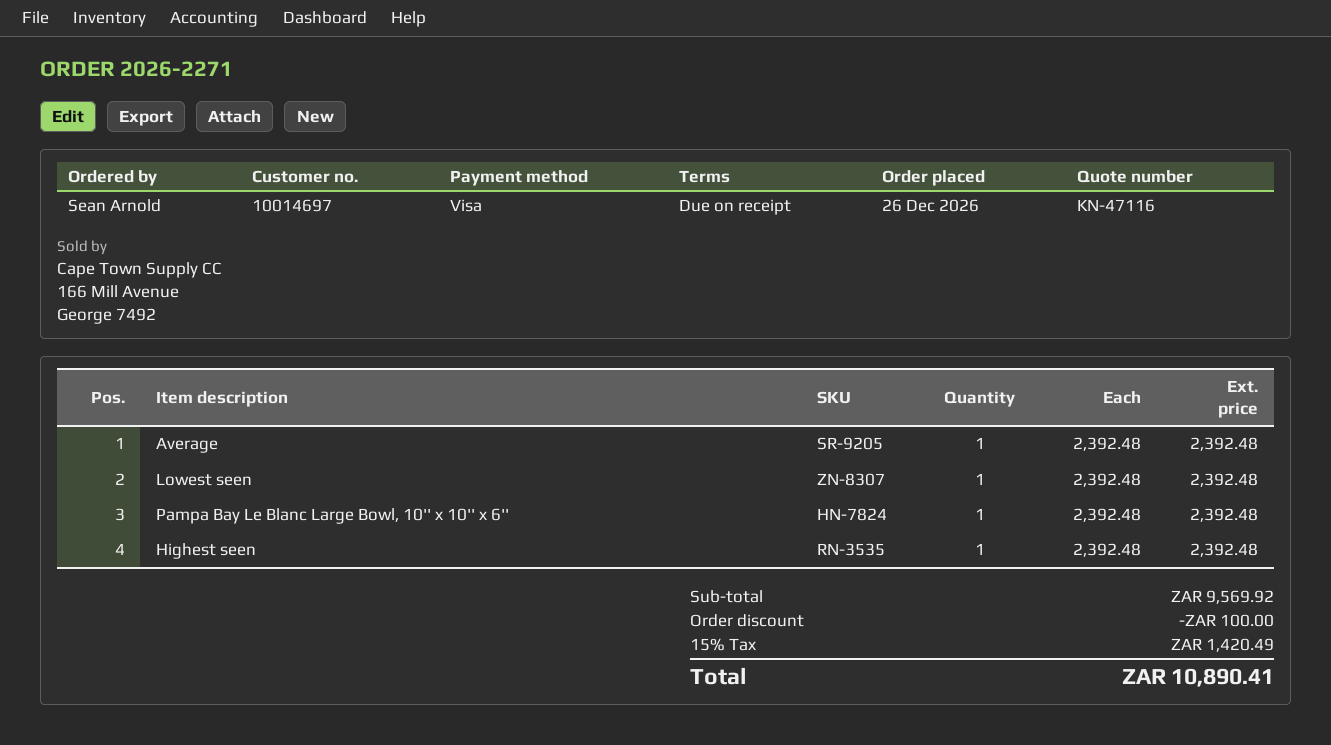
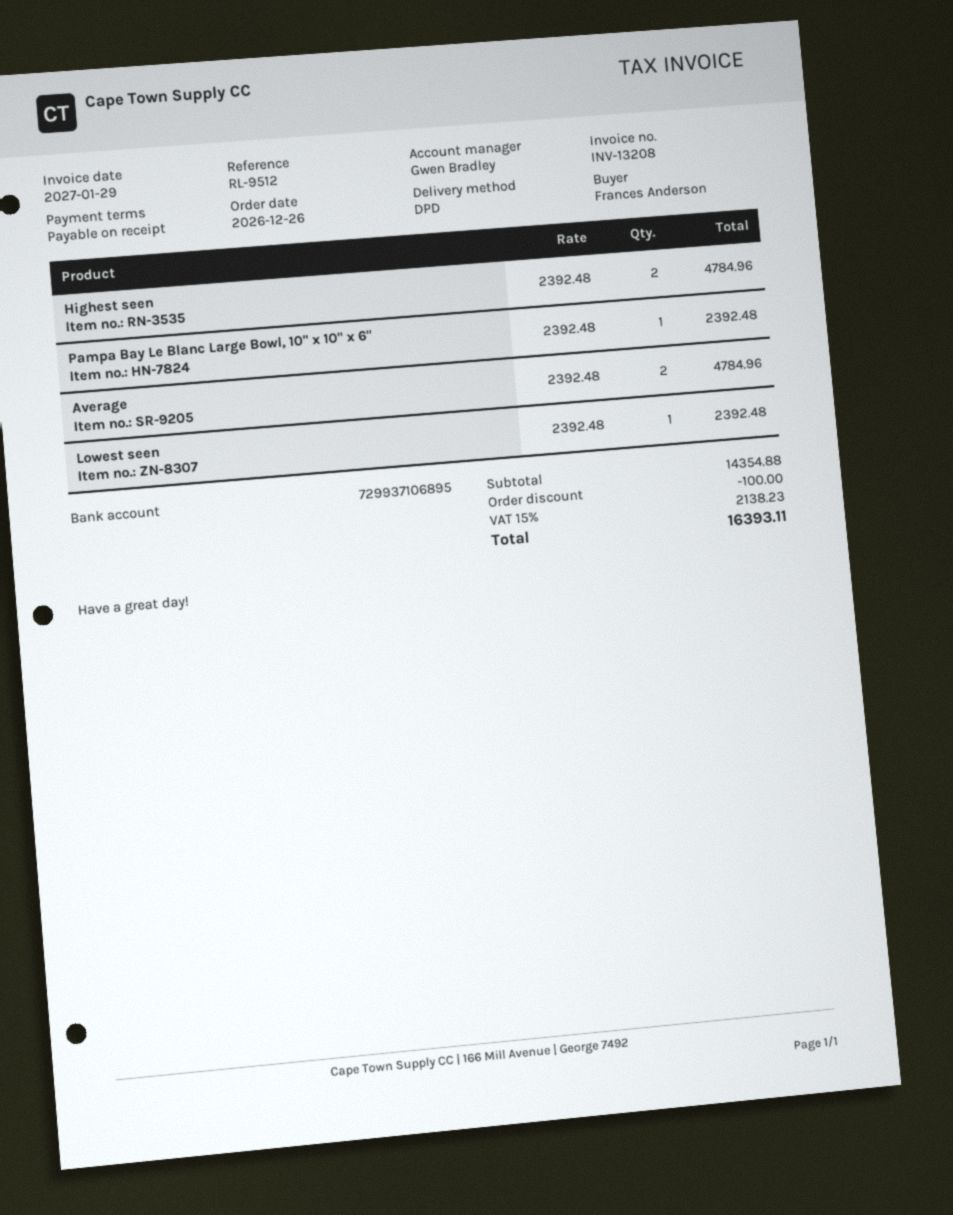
ordered by: Sean Arnold -> Frances Anderson
Average: 1 x 2392.48 = 2392.48 -> 2 x 2392.48 = 4784.96
Highest seen: 1 x 2392.48 = 2392.48 -> 2 x 2392.48 = 4784.96
subtotal: 9569.92 -> 14354.88
tax: 15% = 1420.49 -> 15% = 2138.23
total: 10890.41 -> 16393.11

